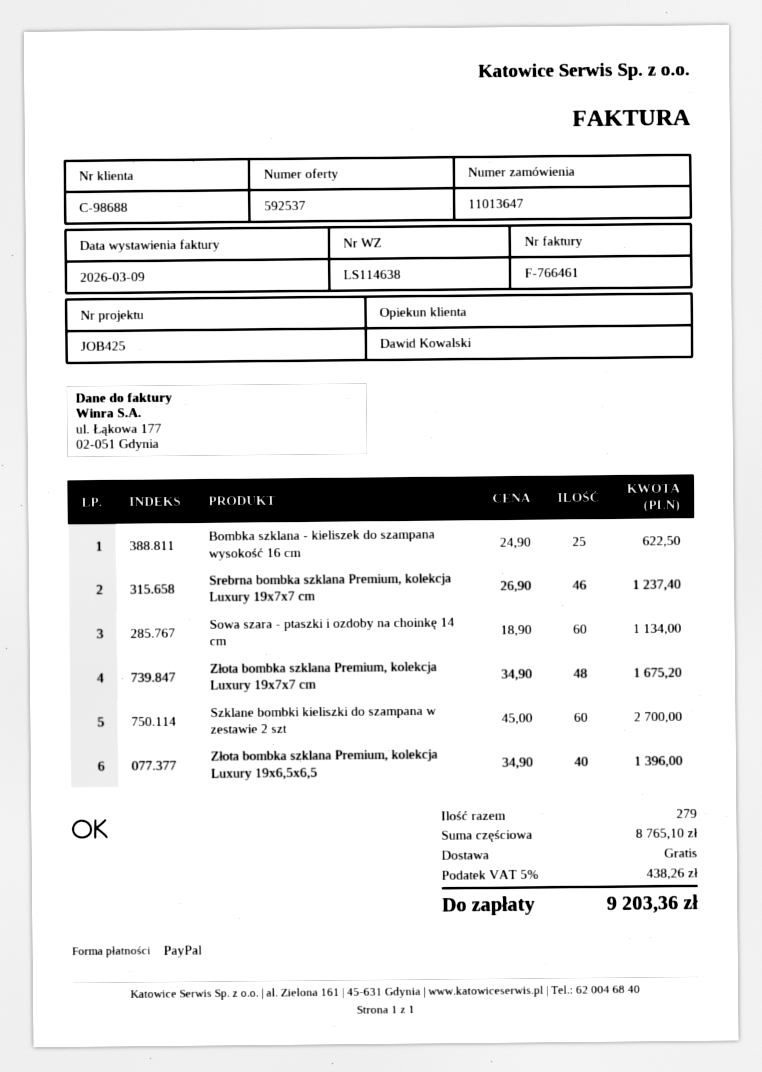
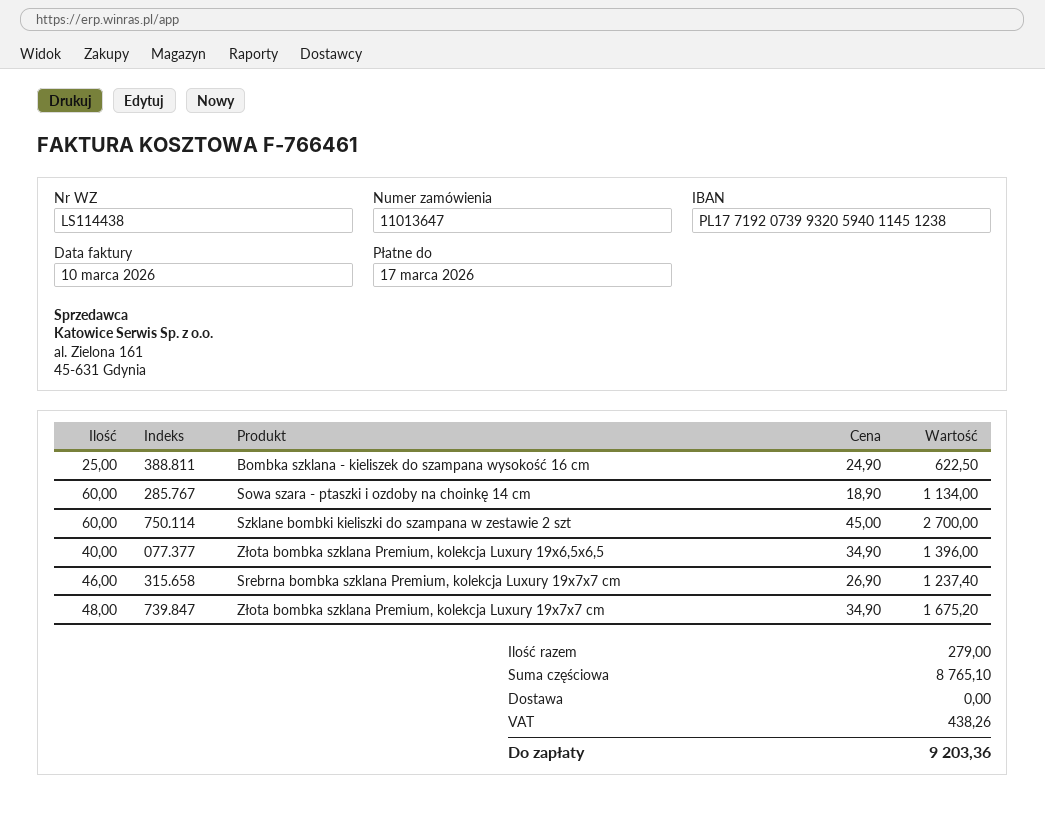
delivery note number: LS114638 -> LS114438
invoice date: 2026-03-09 -> 2026-03-10

